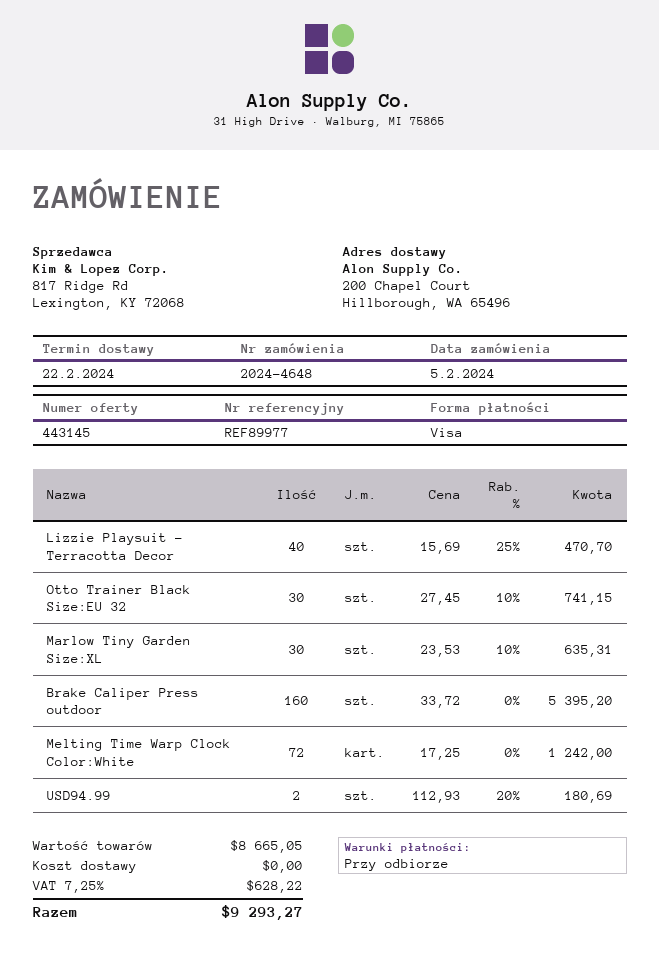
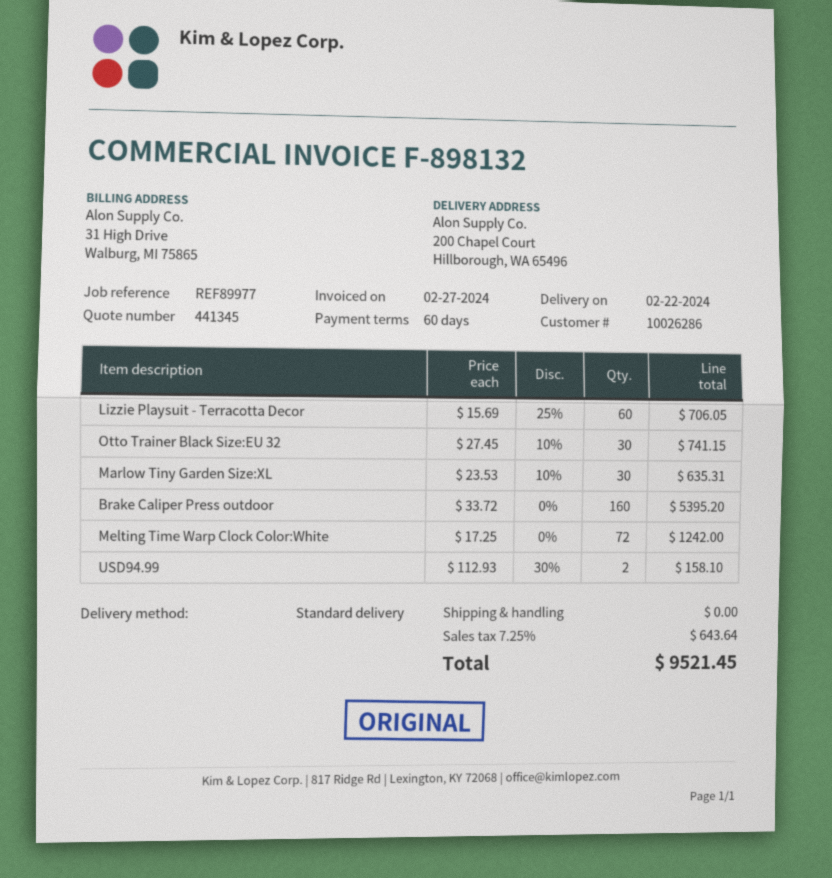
quote number: 443145 -> 441345
payment terms: on receipt -> 60 days
Lizzie Playsuit - Terracotta Decor: 40 x 15.69 - 25% = 470.70 -> 60 x 15.69 - 25% = 706.05
USD94.99: 2 x 112.93 - 20% = 180.69 -> 2 x 112.93 - 30% = 158.10
tax: 7.25% = 628.22 -> 7.25% = 643.64
total: 9293.27 -> 9521.45

